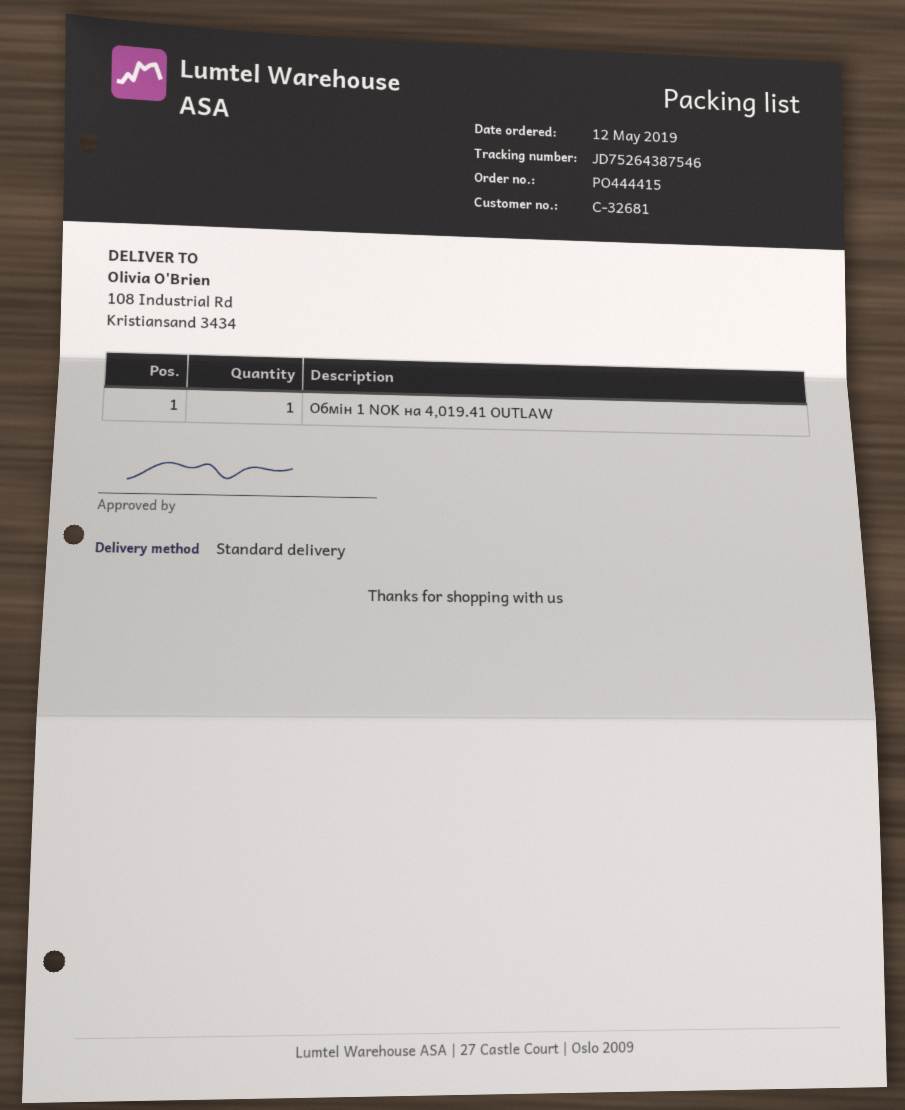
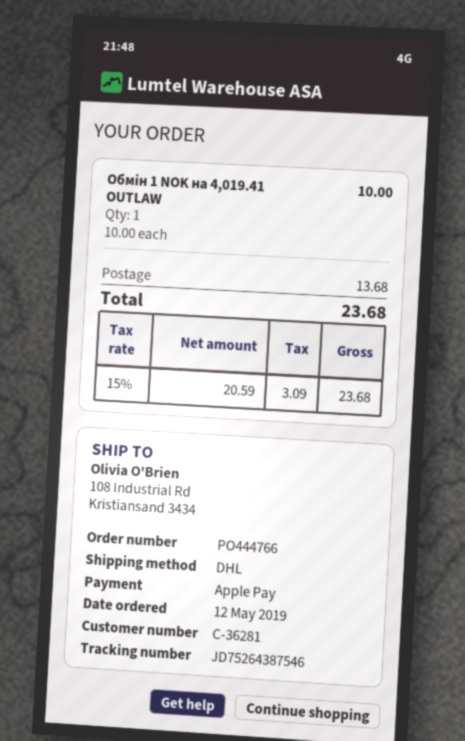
order number: PO444415 -> PO444766
customer number: C-32681 -> C-36281
shipping method: standard -> DHL

